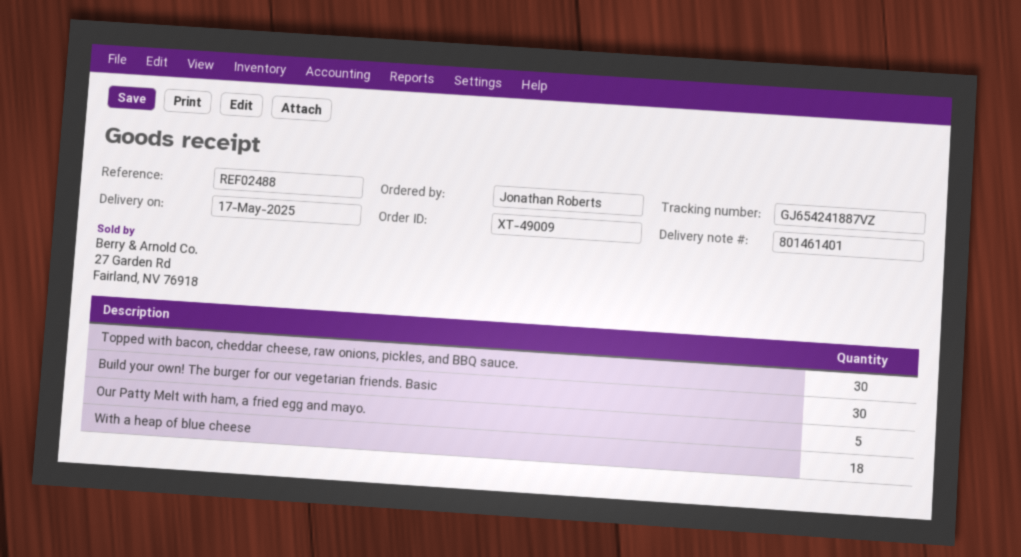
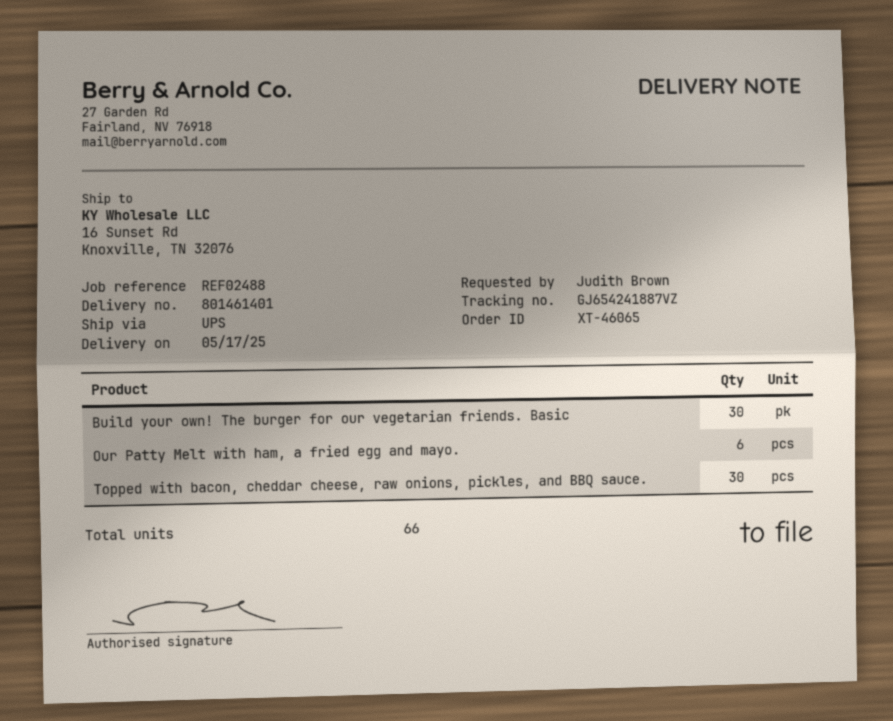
order number: XT-49009 -> XT-46065
ordered by: Jonathan Roberts -> Judith Brown
Our Patty Melt with ham, a fried egg and mayo.: 5 -> 6
With a heap of blue cheese: 18 -> none

